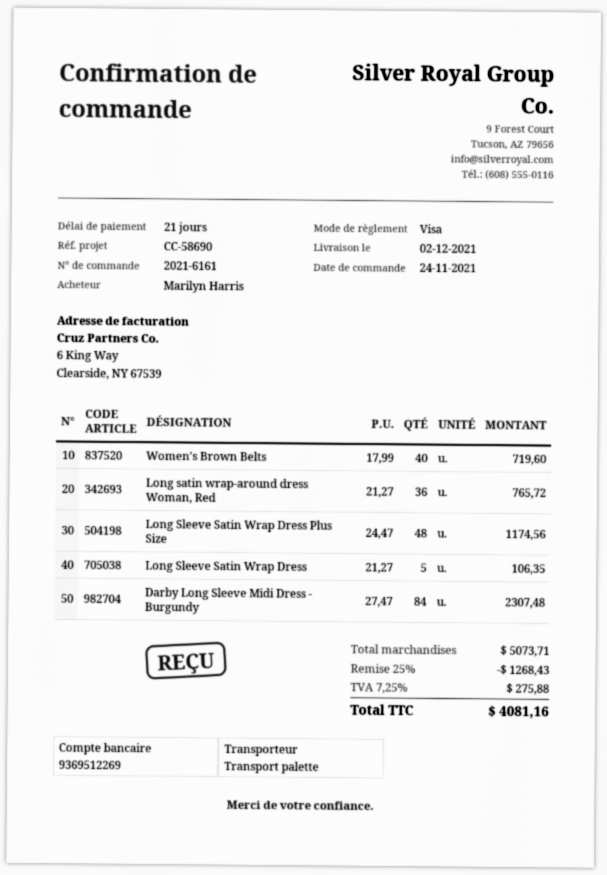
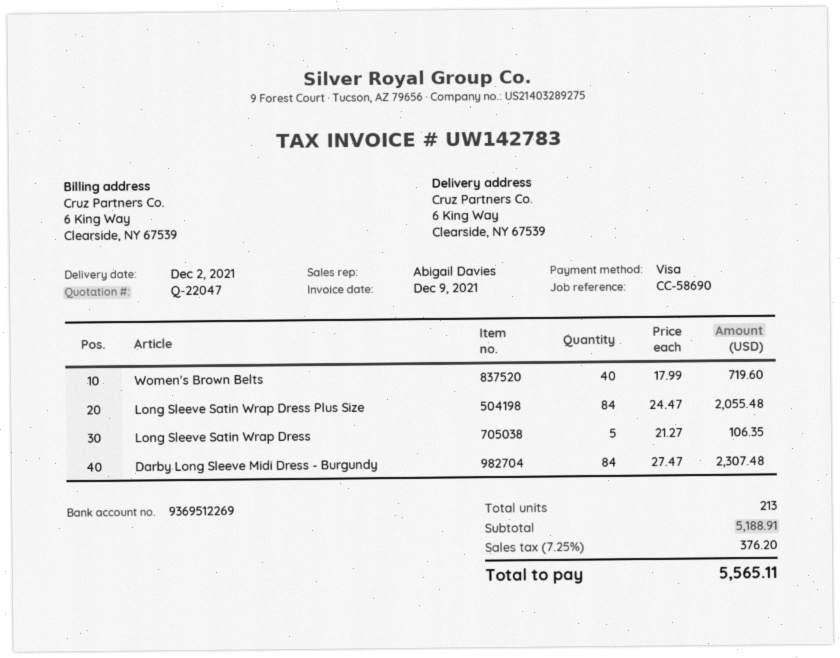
Long satin wrap-around dress Woman, Red: 36 x 21.27 = 765.72 -> none
Long Sleeve Satin Wrap Dress Plus Size: 48 x 24.47 = 1174.56 -> 84 x 24.47 = 2055.48
subtotal: 5073.71 -> 5188.91
discount: 25% = 1268.43 -> none
tax: 7.25% = 275.88 -> 7.25% = 376.20
total: 4081.16 -> 5565.11

